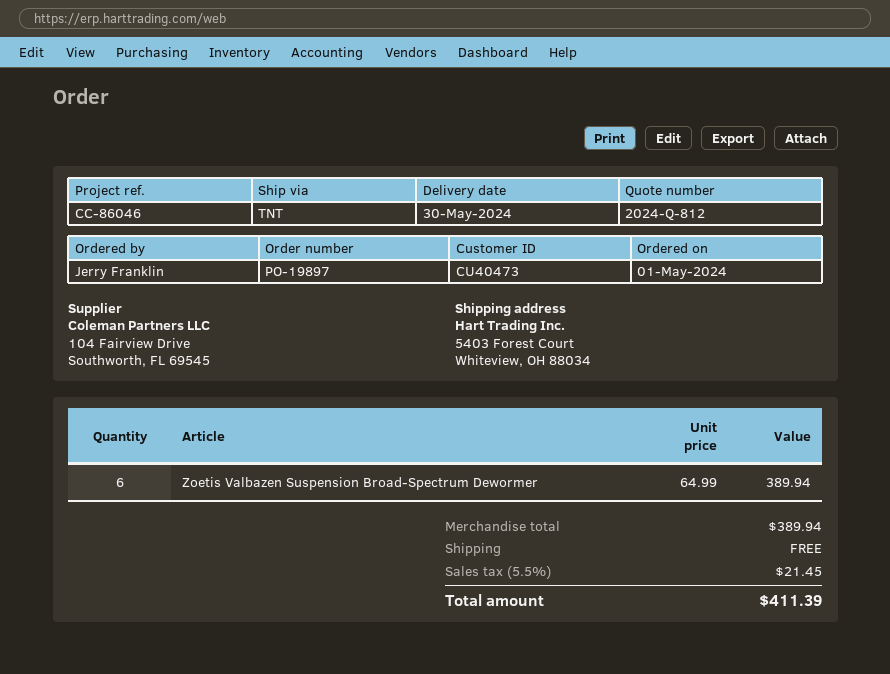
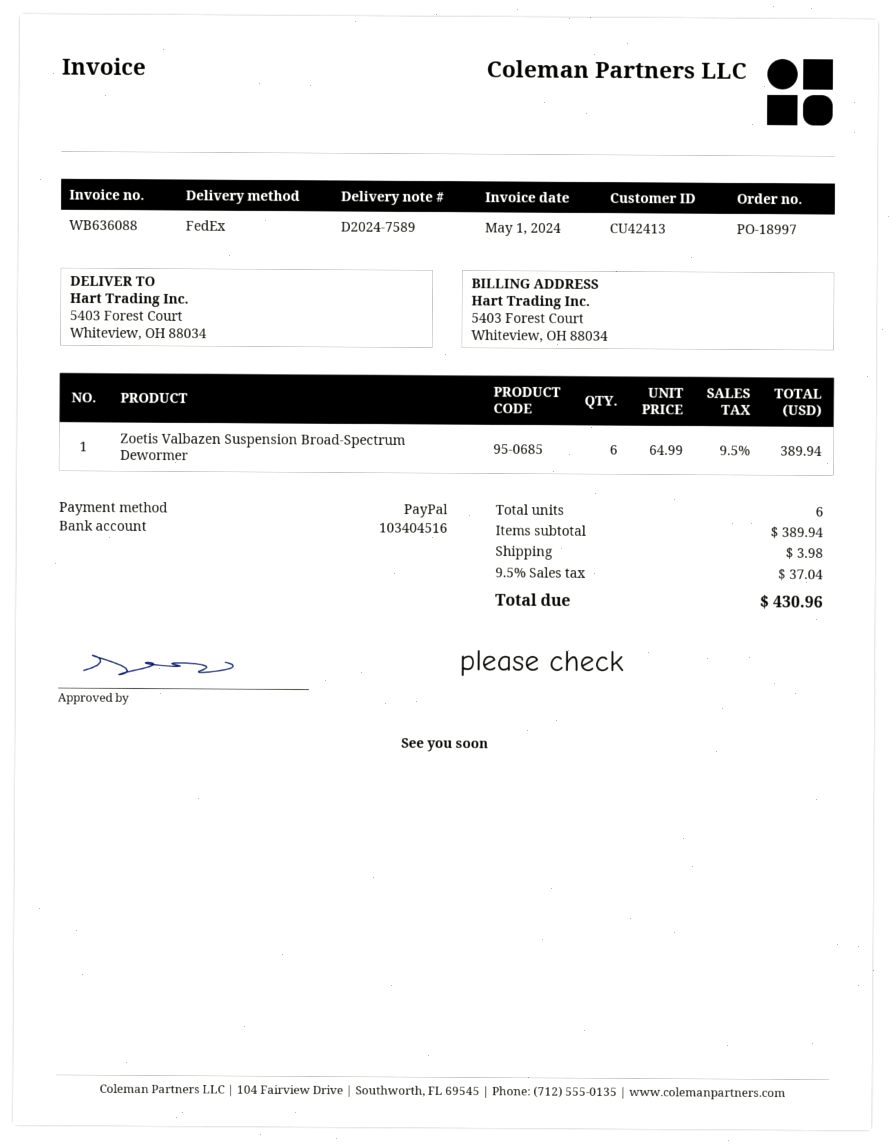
order number: PO-19897 -> PO-18997
customer number: CU40473 -> CU42413
shipping method: TNT -> FedEx
shipping: 0.00 -> 3.98
tax: 5.5% = 21.45 -> 9.5% = 37.04
total: 411.39 -> 430.96

